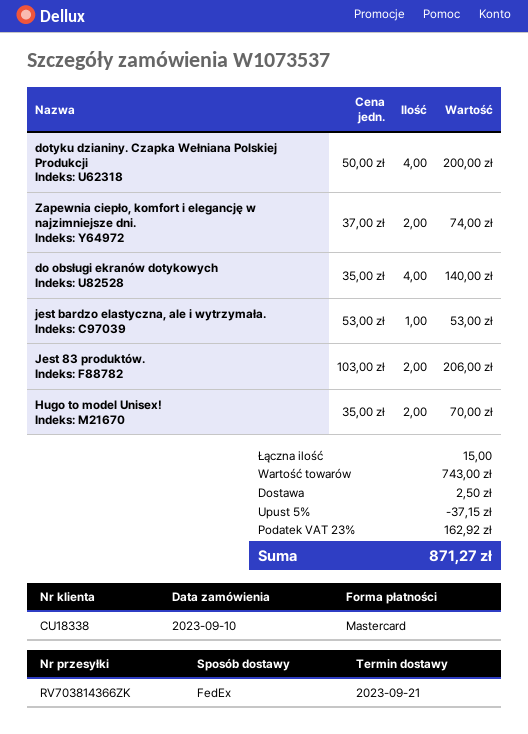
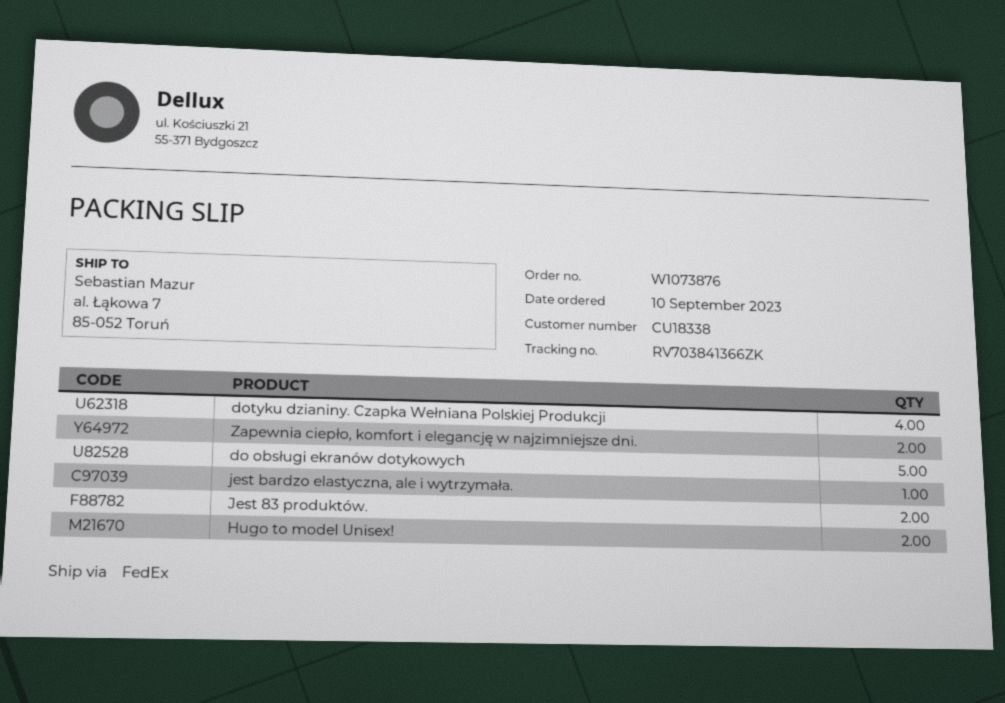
order number: W1073537 -> W1073876
tracking number: RV703814366ZK -> RV703841366ZK
do obsługi ekranów dotykowych: 4 -> 5

